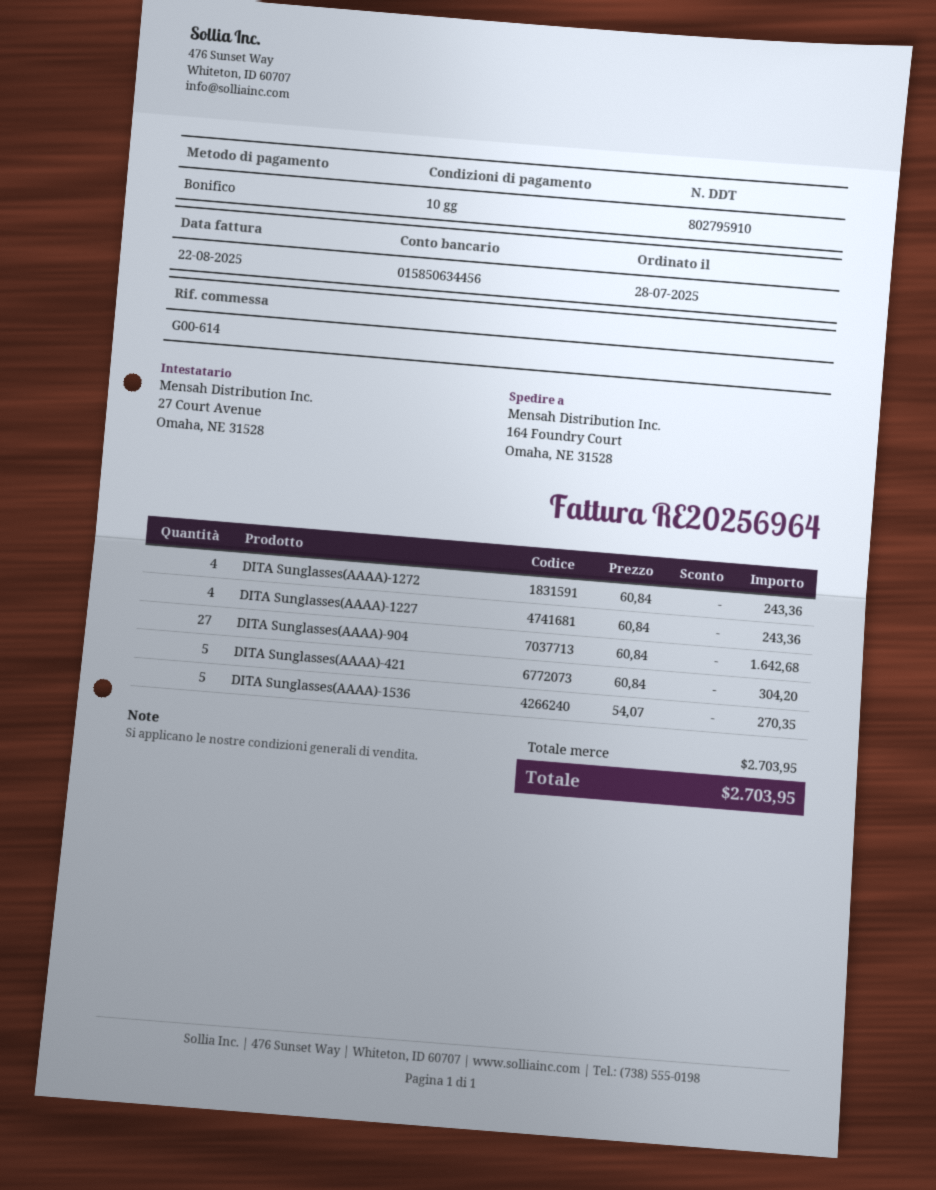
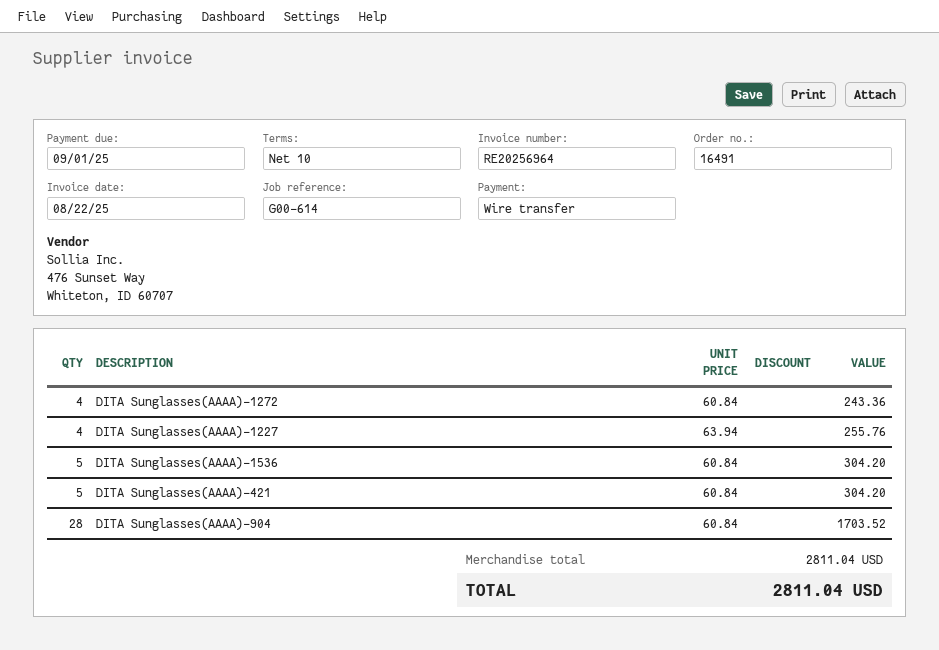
DITA Sunglasses(AAAA)-1227: 4 x 60.84 = 243.36 -> 4 x 63.94 = 255.76
DITA Sunglasses(AAAA)-904: 27 x 60.84 = 1642.68 -> 28 x 60.84 = 1703.52
DITA Sunglasses(AAAA)-1536: 5 x 54.07 = 270.35 -> 5 x 60.84 = 304.20
subtotal: 2703.95 -> 2811.04
total: 2703.95 -> 2811.04

